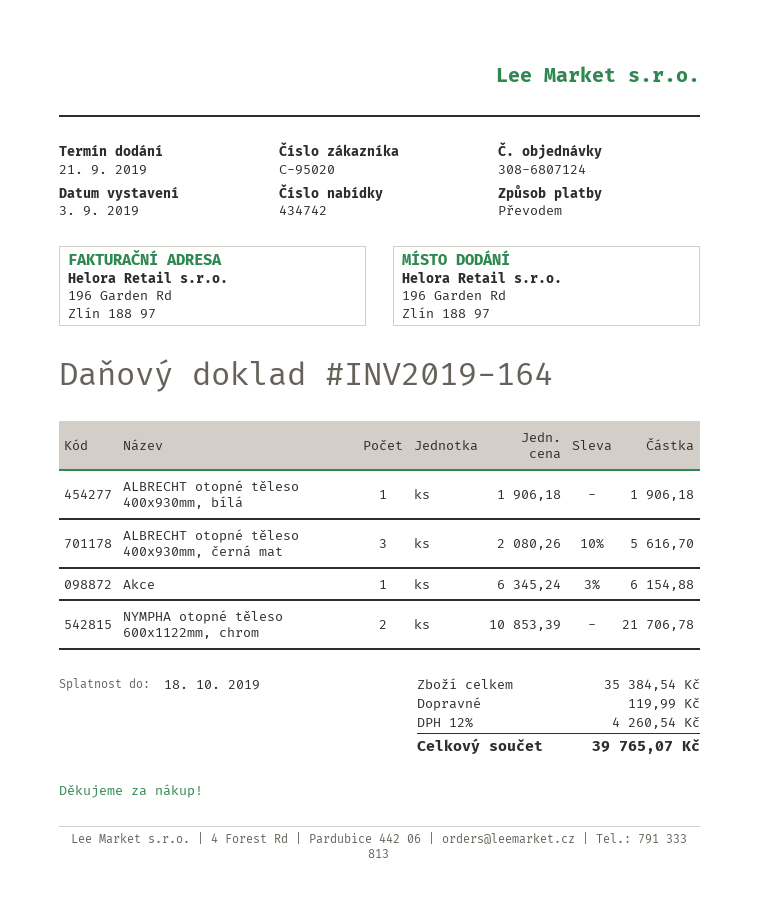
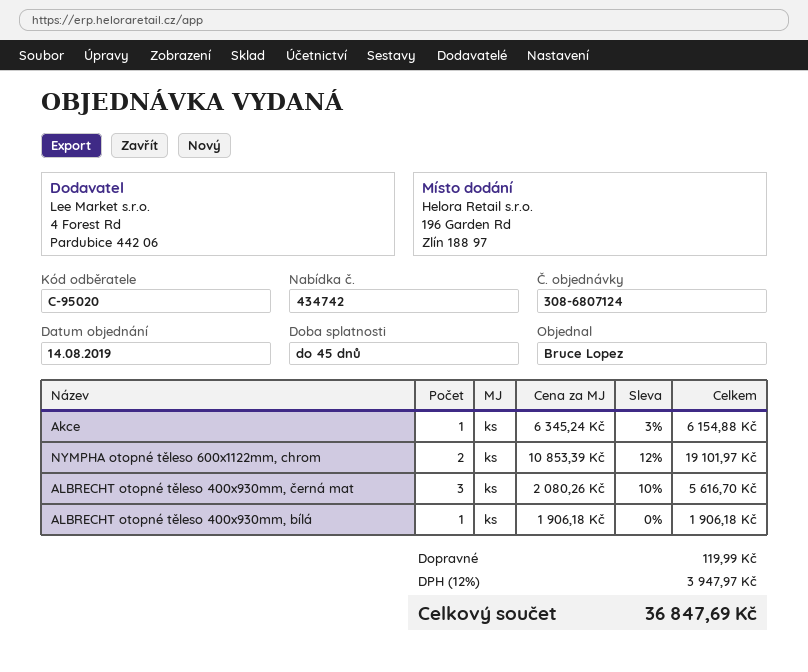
NYMPHA otopné těleso 600x1122mm, chrom: 2 x 10853.39 = 21706.78 -> 2 x 10853.39 - 12% = 19101.97
tax: 12% = 4260.54 -> 12% = 3947.97
total: 39765.07 -> 36847.69

